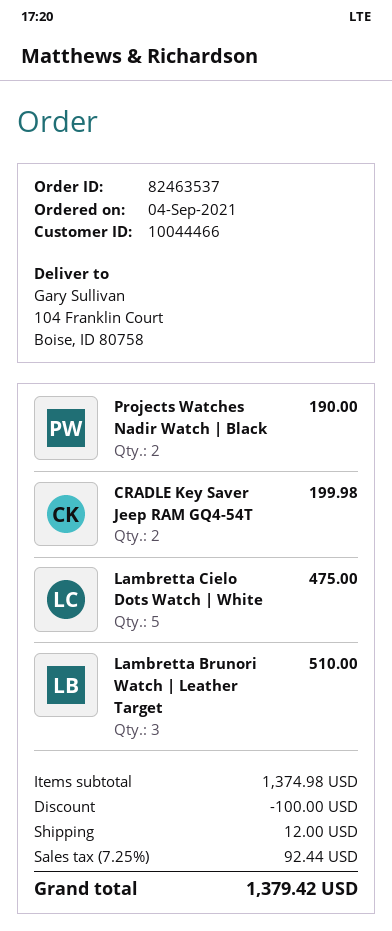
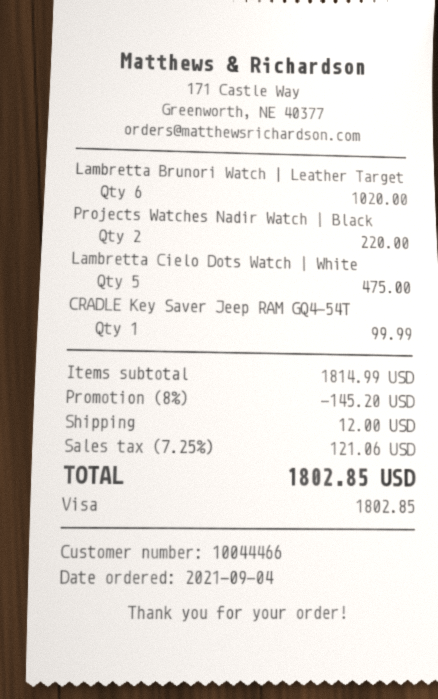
Projects Watches Nadir Watch | Black: 2 for 190.00 -> 2 for 220.00
CRADLE Key Saver Jeep RAM GQ4-54T: 2 for 199.98 -> 1 for 99.99
Lambretta Brunori Watch | Leather Target: 3 for 510.00 -> 6 for 1020.00
subtotal: 1374.98 -> 1814.99
discount: 100.00 -> 145.20
tax: 7.25% = 92.44 -> 7.25% = 121.06
total: 1379.42 -> 1802.85

